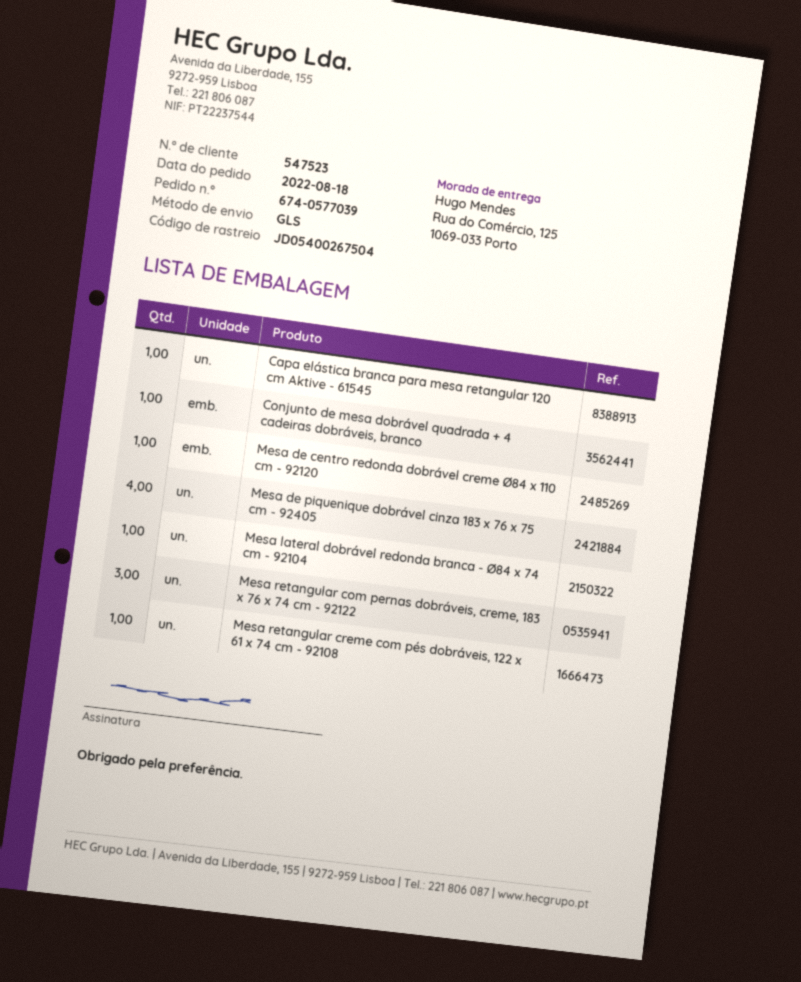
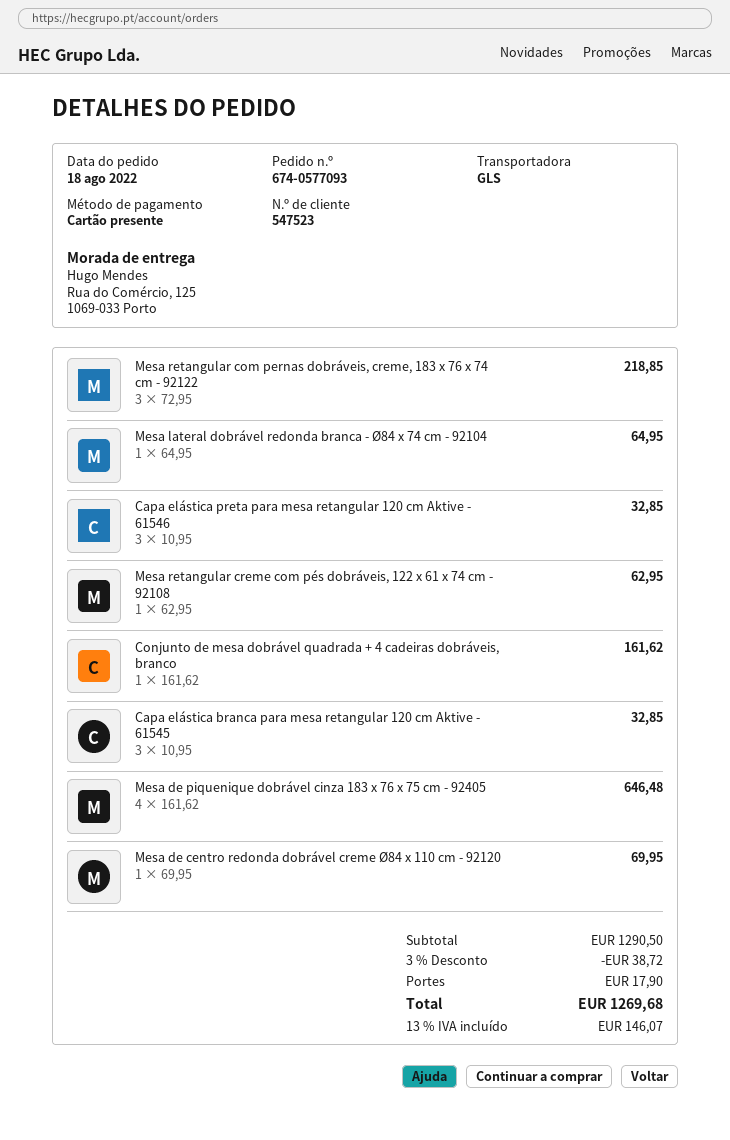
order number: 674-0577039 -> 674-0577093
Capa elástica branca para mesa retangular 120 cm Aktive - 61545: 1 -> 3
Capa elástica preta para mesa retangular 120 cm Aktive - 61546: none -> 3

